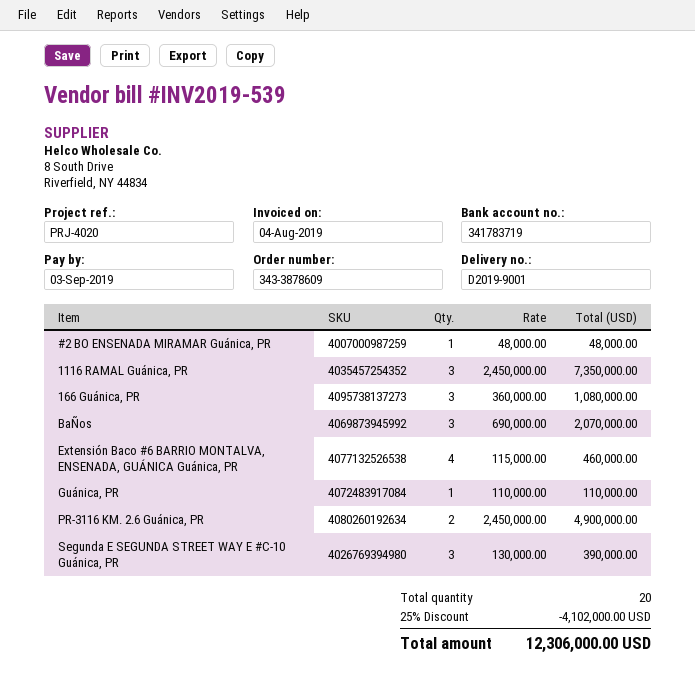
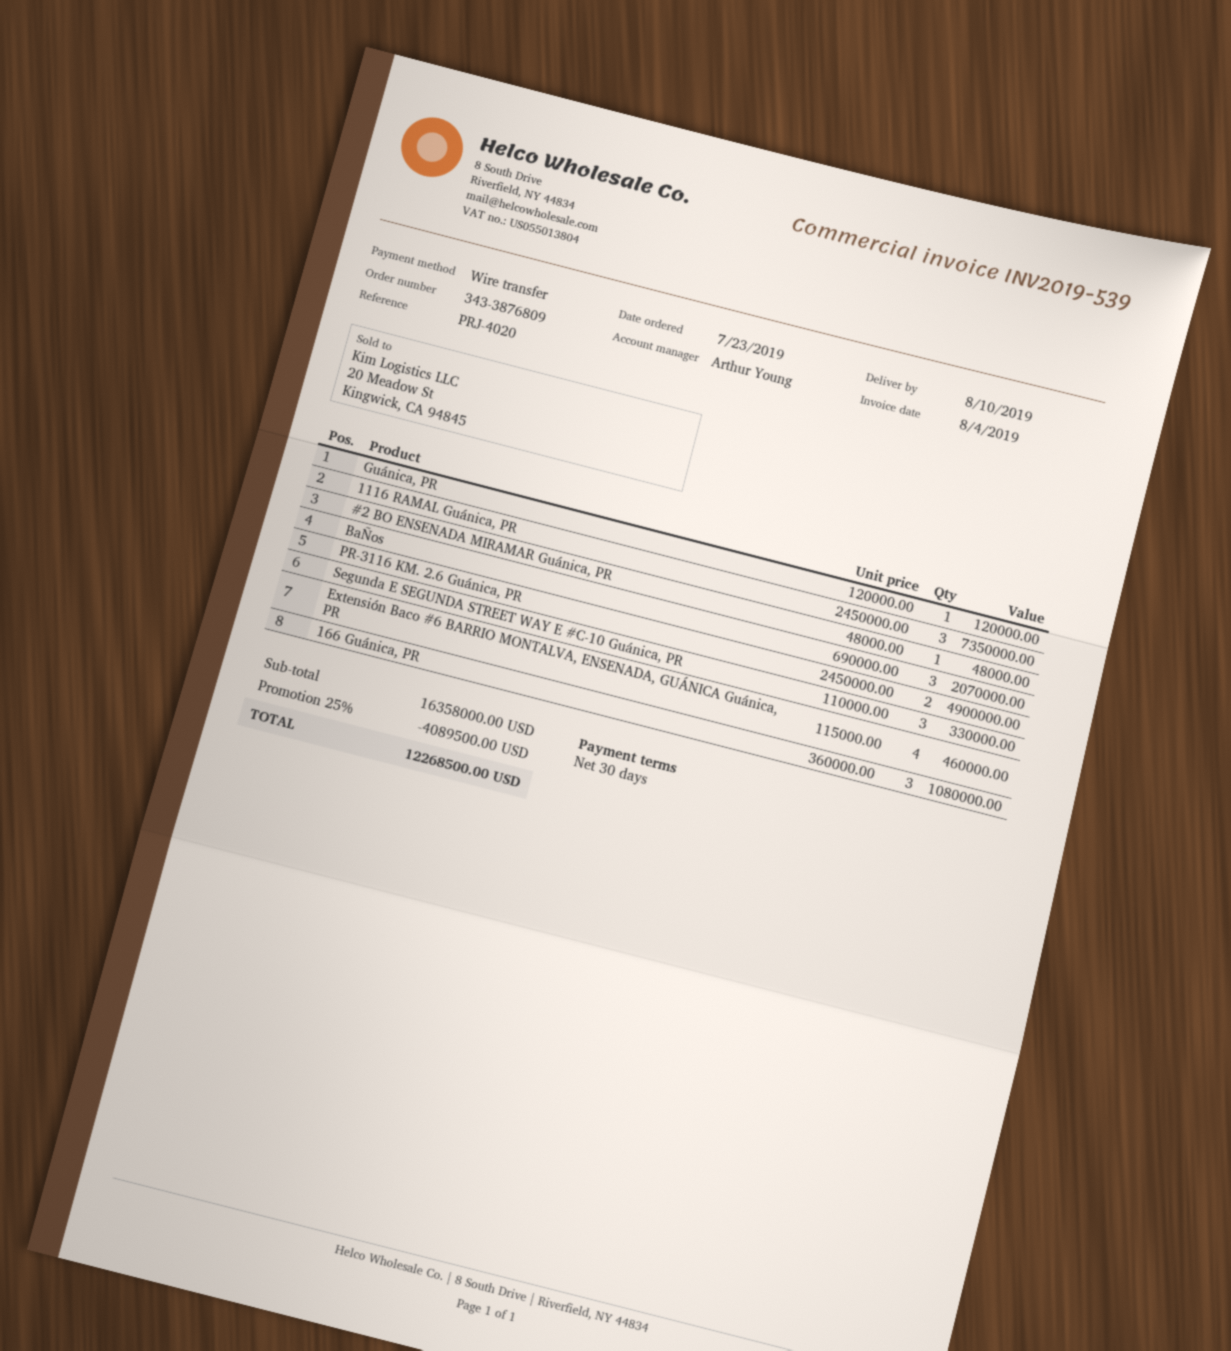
order number: 343-3878609 -> 343-3876809
Guánica, PR: 1 x 110000.00 = 110000.00 -> 1 x 120000.00 = 120000.00
Segunda E SEGUNDA STREET WAY E #C-10 Guánica, PR: 3 x 130000.00 = 390000.00 -> 3 x 110000.00 = 330000.00
discount: 25% = 4102000.00 -> 25% = 4089500.00
total: 12306000.00 -> 12268500.00

